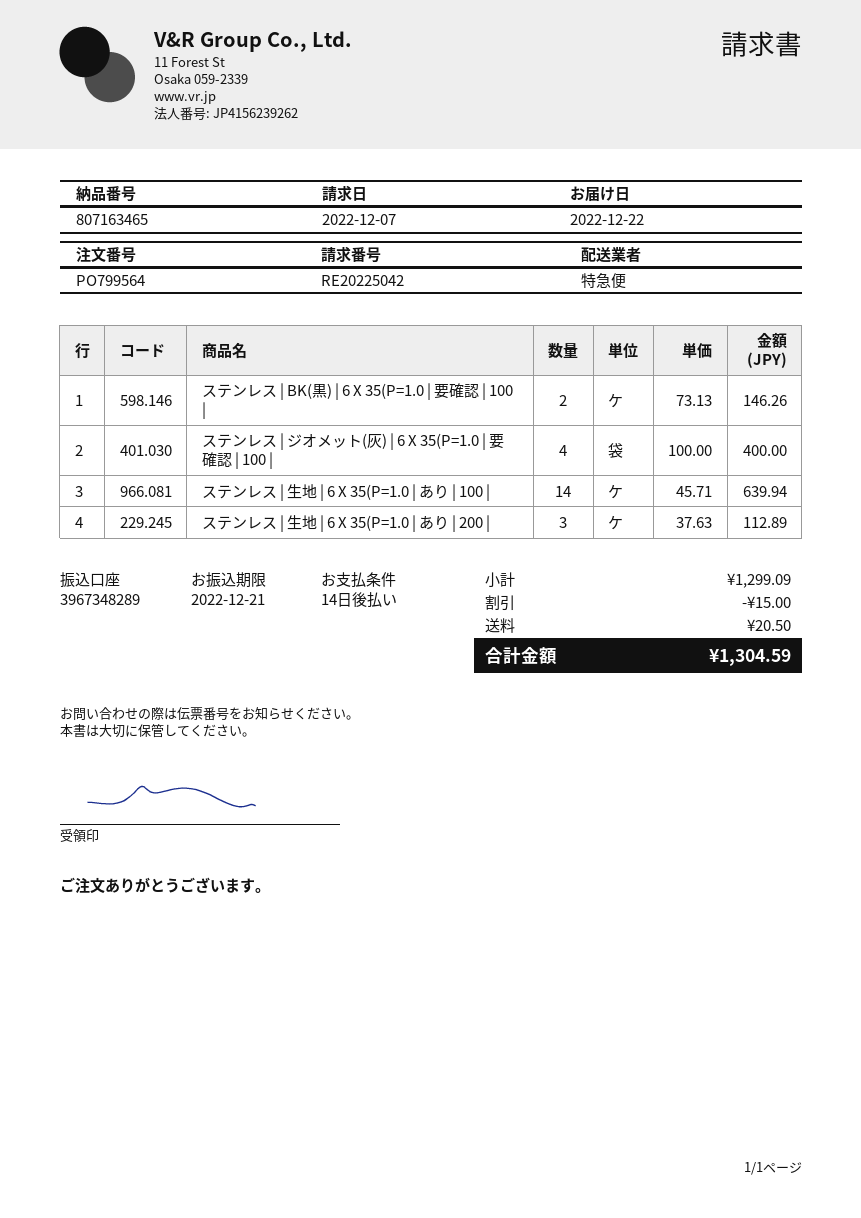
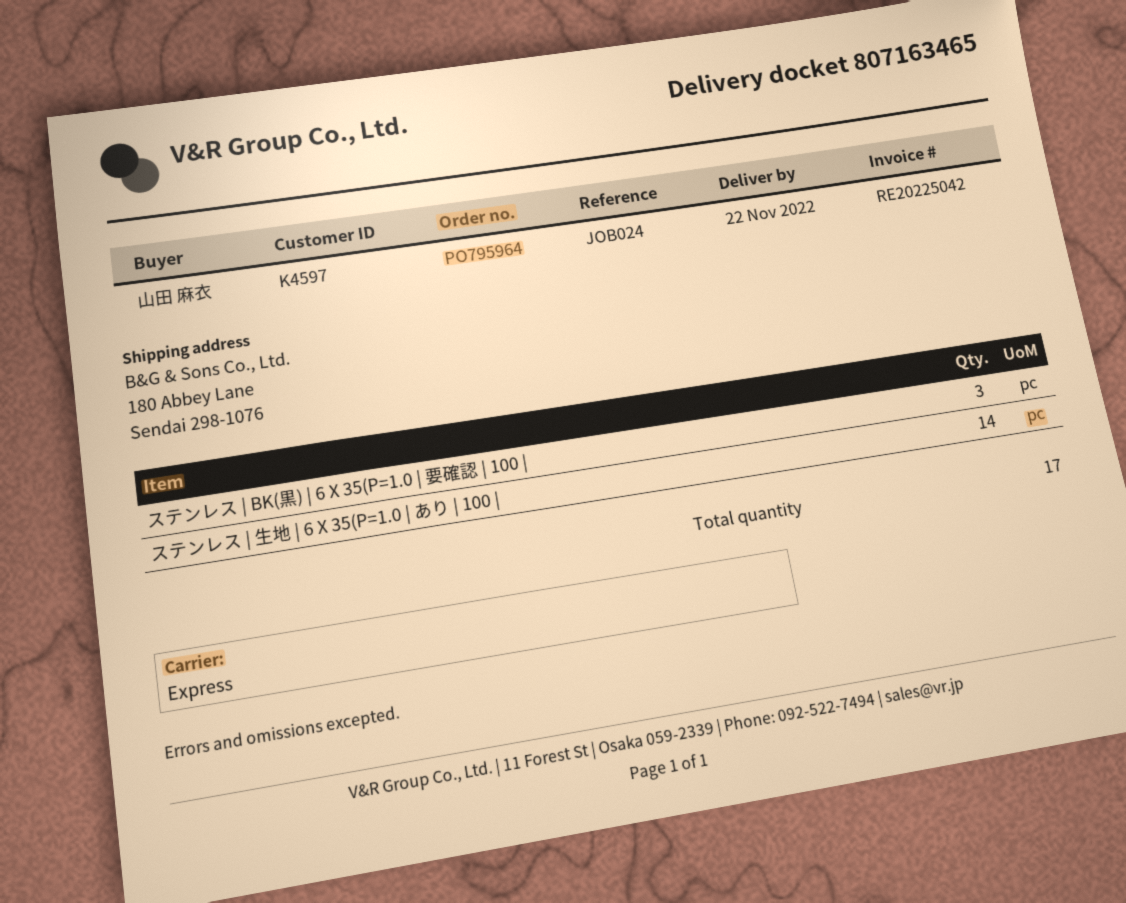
order number: PO799564 -> PO795964
delivery date: 2022-12-22 -> 2022-11-22
ステンレス | BK(黒) | 6 X 35(P=1.0 | 要確認 | 100 |: 2 -> 3
ステンレス | ジオメット(灰) | 6 X 35(P=1.0 | 要確認 | 100 |: 4 -> none
ステンレス | 生地 | 6 X 35(P=1.0 | あり | 200 |: 3 -> none

